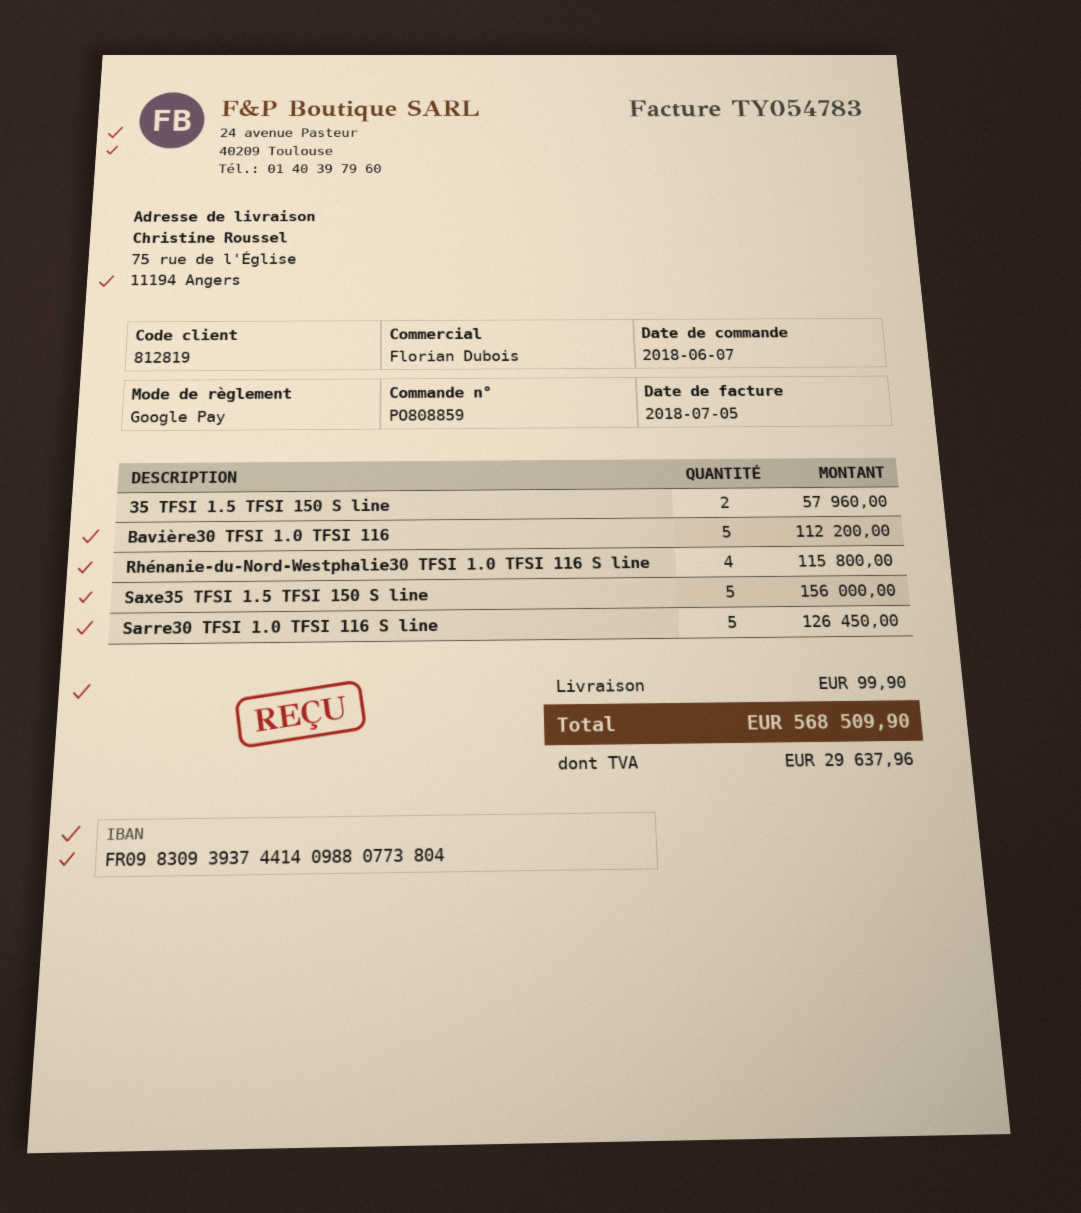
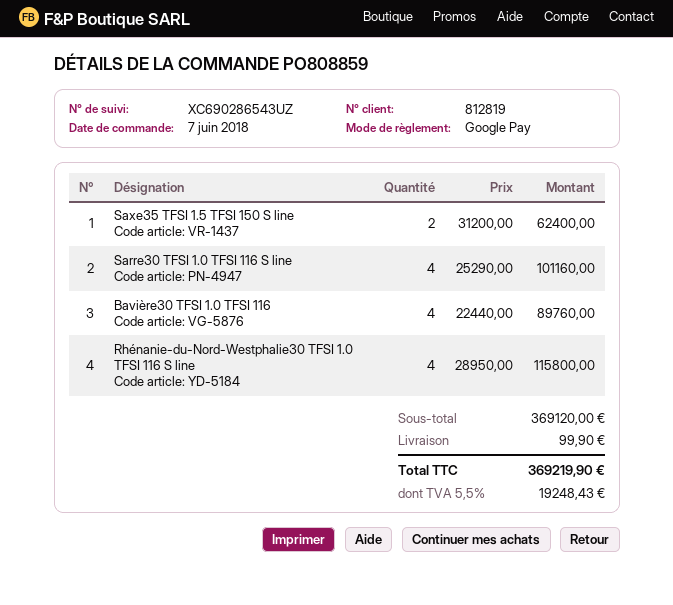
35 TFSI 1.5 TFSI 150 S line: 2 for 57960.00 -> none
Bavière30 TFSI 1.0 TFSI 116: 5 for 112200.00 -> 4 for 89760.00
Saxe35 TFSI 1.5 TFSI 150 S line: 5 for 156000.00 -> 2 for 62400.00
Sarre30 TFSI 1.0 TFSI 116 S line: 5 for 126450.00 -> 4 for 101160.00
tax: 29637.96 -> 19248.43
total: 568509.90 -> 369219.90

